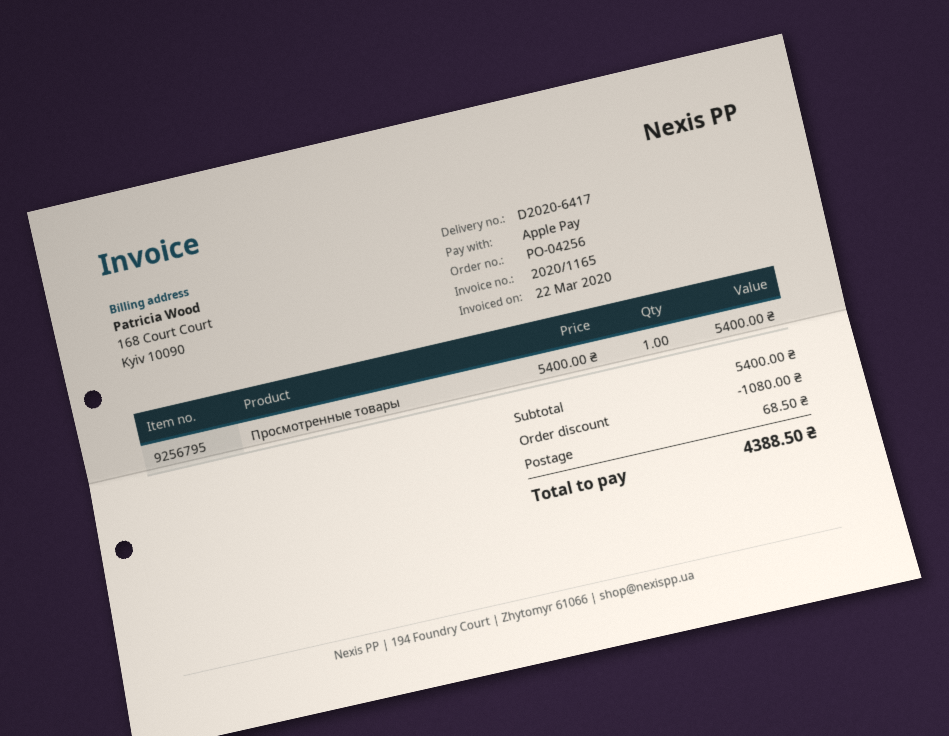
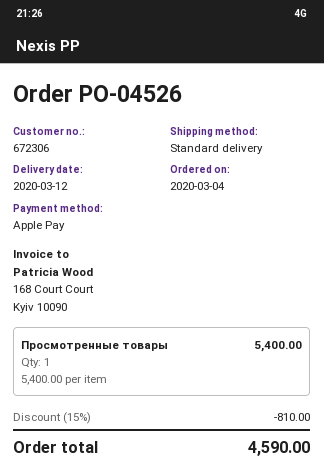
order number: PO-04256 -> PO-04526
discount: 1080.00 -> 810.00
shipping: 68.50 -> none
total: 4388.50 -> 4590.00

